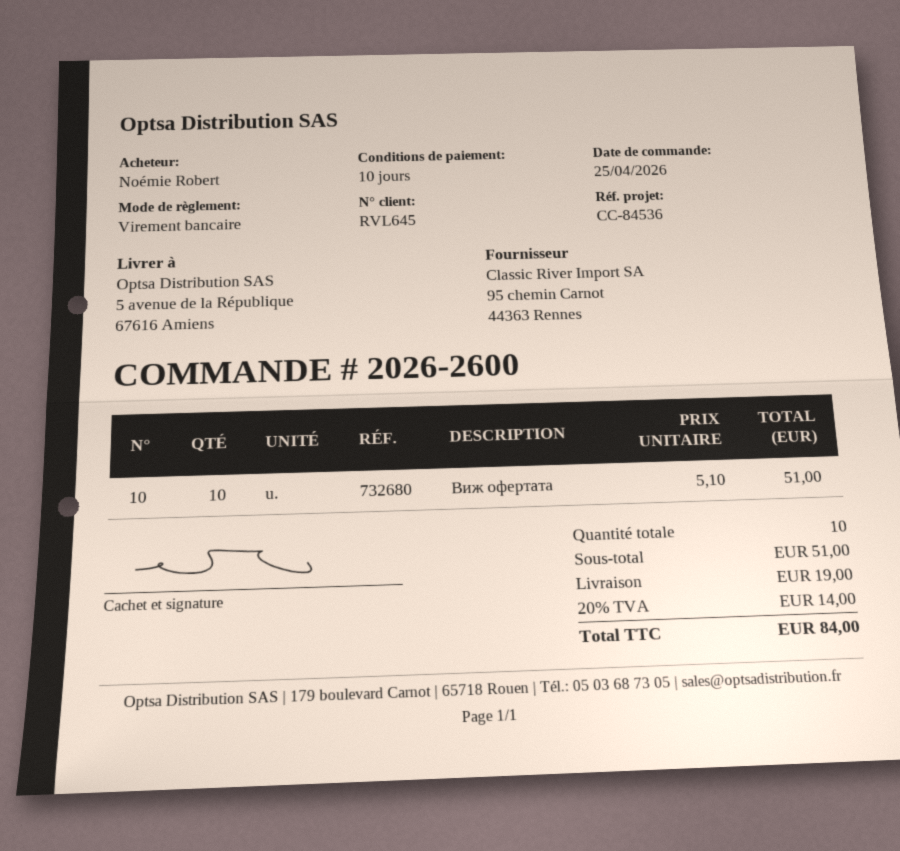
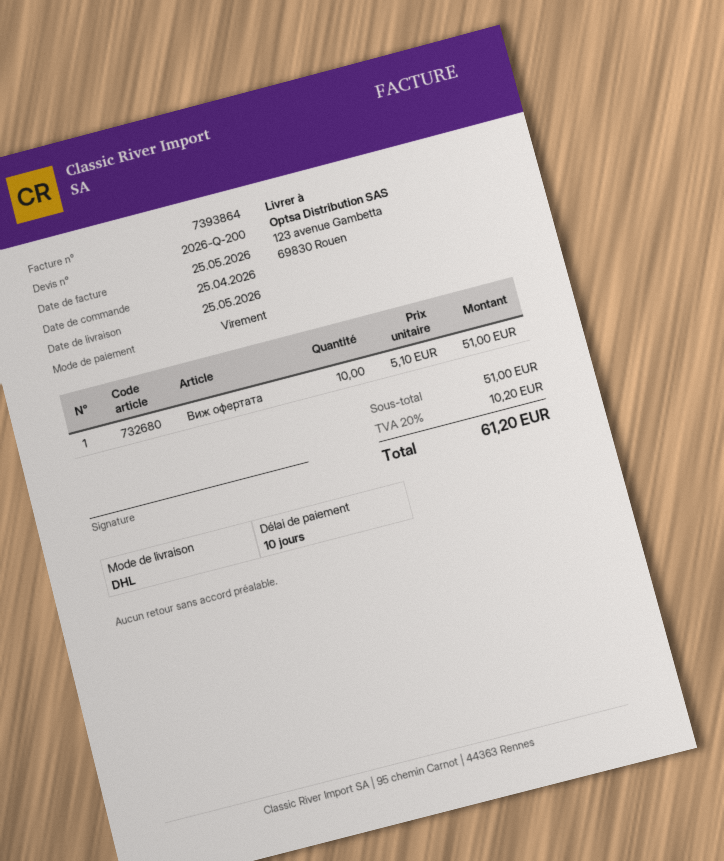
ship to: 5 avenue de la République, 67616 Amiens -> 123 avenue Gambetta, 69830 Rouen
shipping: 19.00 -> none
tax: 20% = 14.00 -> 20% = 10.20
total: 84.00 -> 61.20

